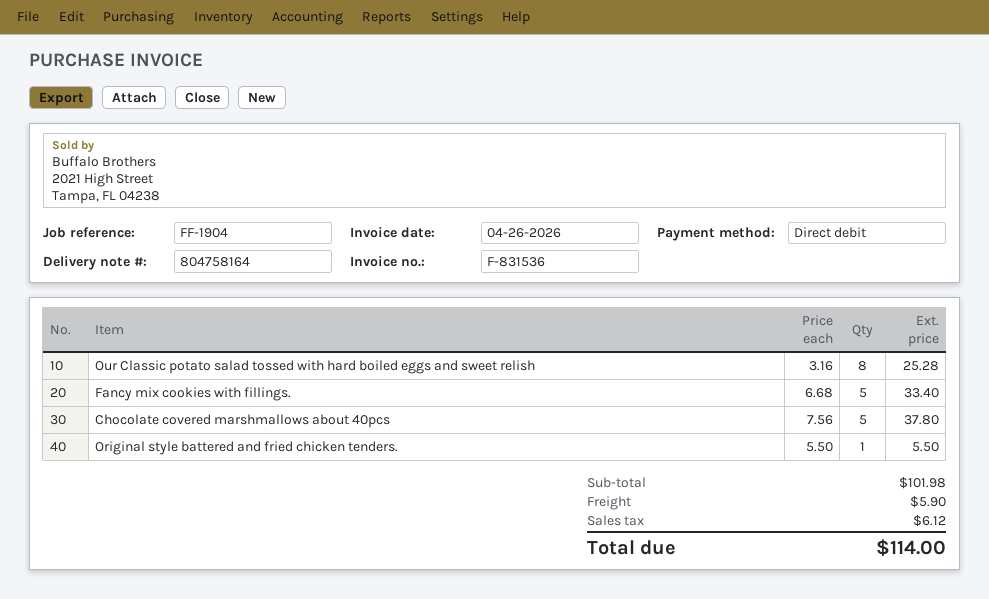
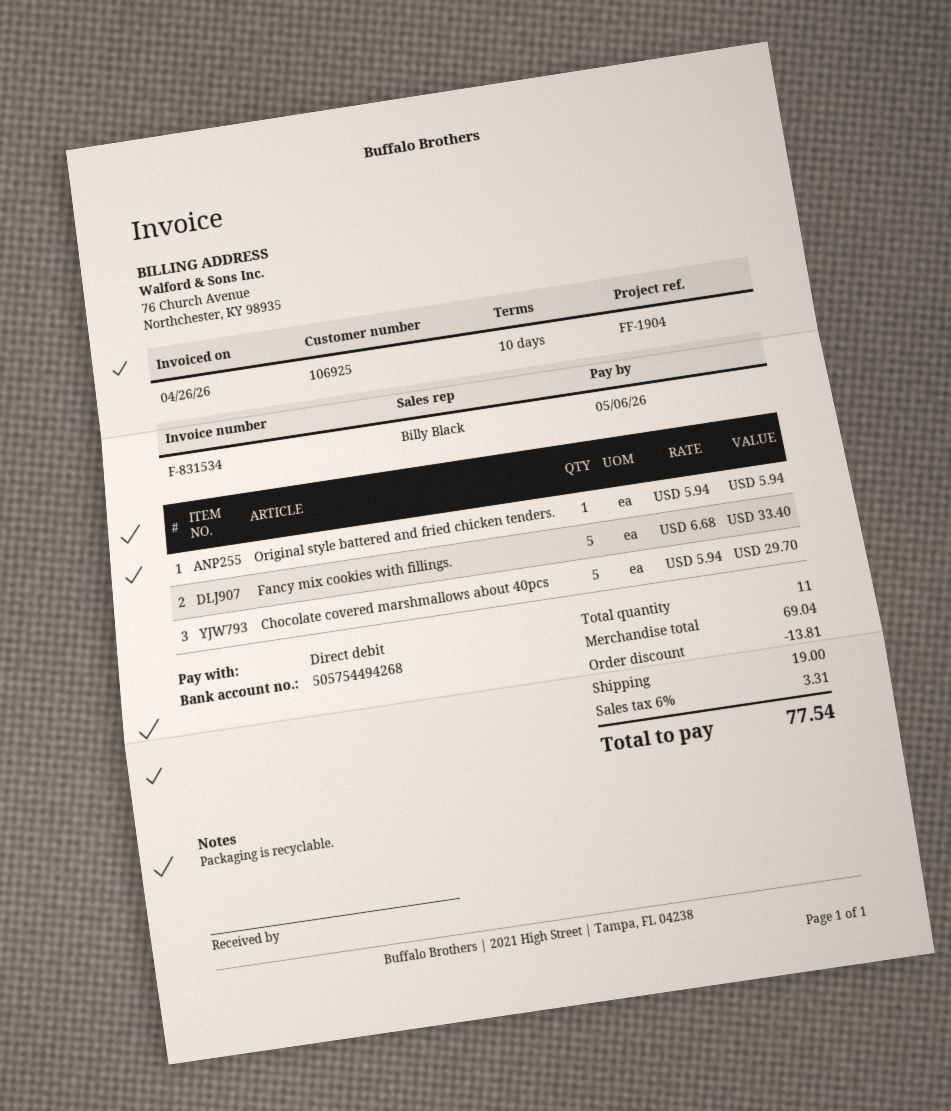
invoice number: F-831536 -> F-831534
Our Classic potato salad tossed with hard boiled eggs and sweet relish: 8 x 3.16 = 25.28 -> none
Chocolate covered marshmallows about 40pcs: 5 x 7.56 = 37.80 -> 5 x 5.94 = 29.70
Original style battered and fried chicken tenders.: 1 x 5.50 = 5.50 -> 1 x 5.94 = 5.94
subtotal: 101.98 -> 69.04
discount: none -> 13.81
shipping: 5.90 -> 19.00
tax: 6.12 -> 3.31
total: 114.00 -> 77.54

